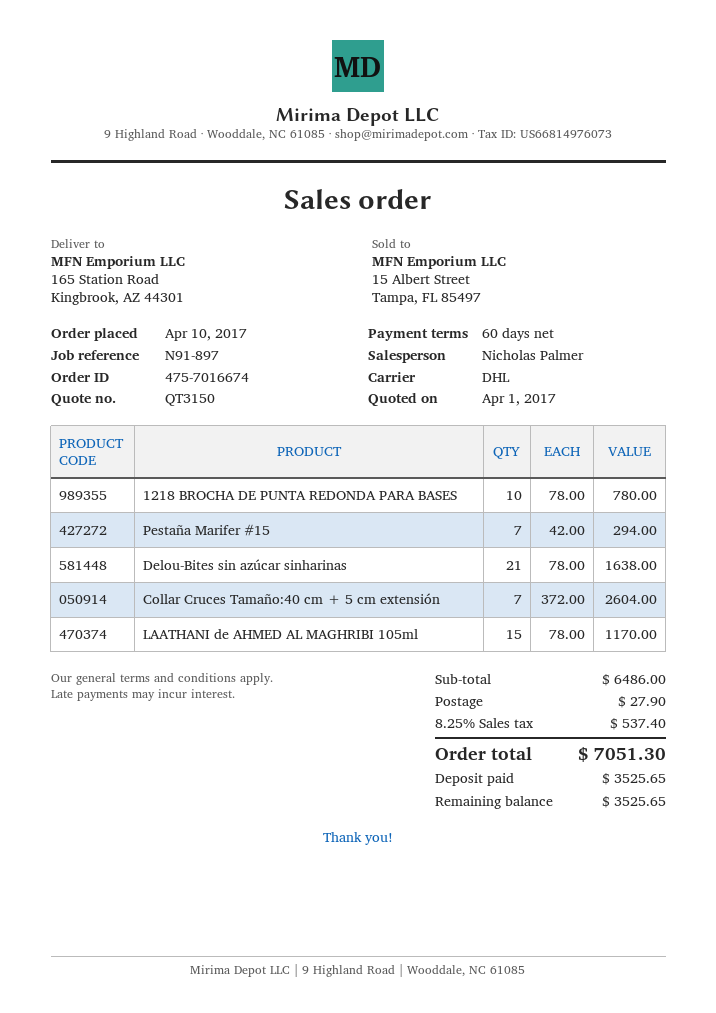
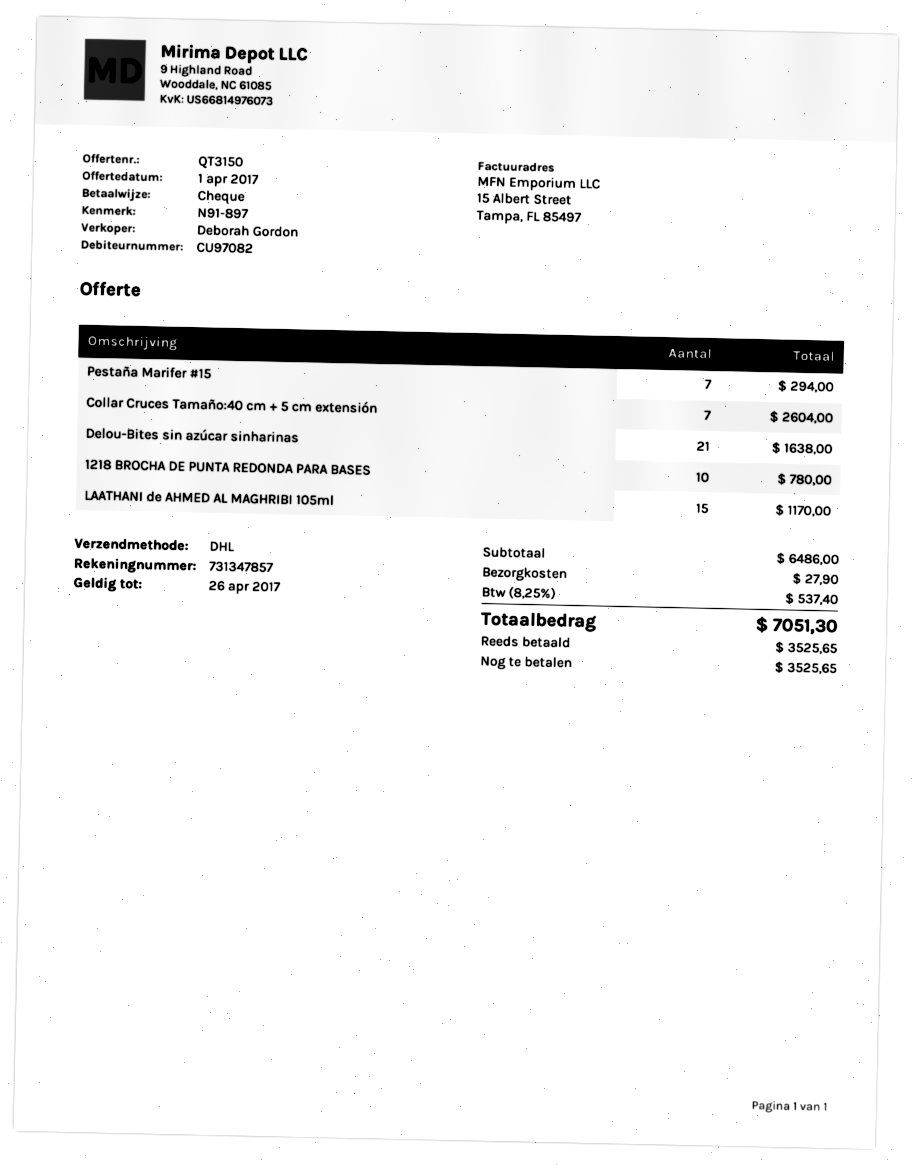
sales rep: Nicholas Palmer -> Deborah Gordon

